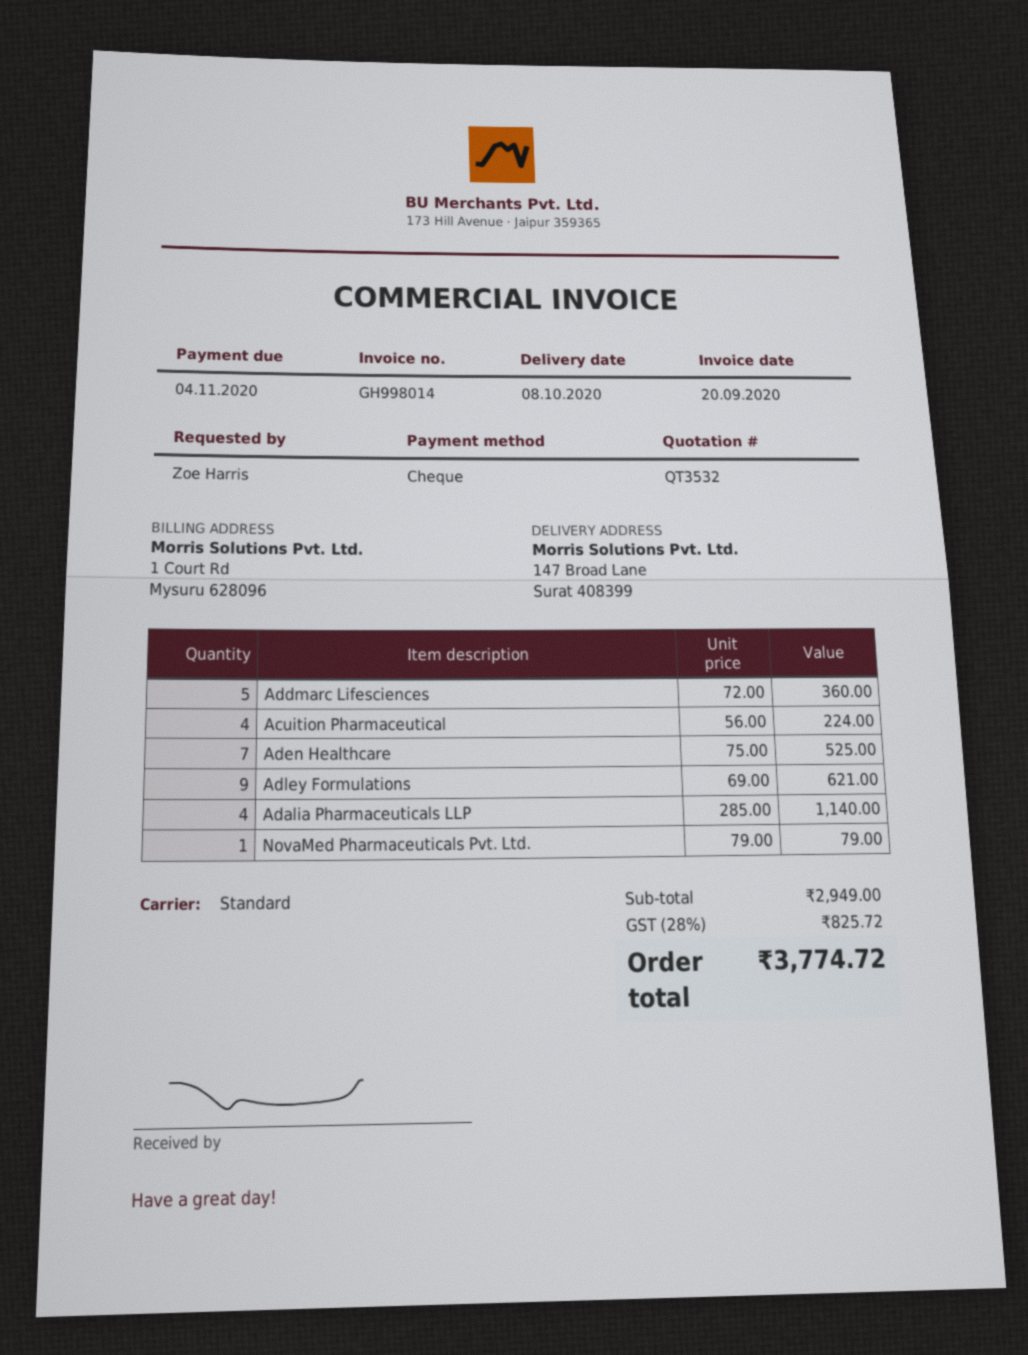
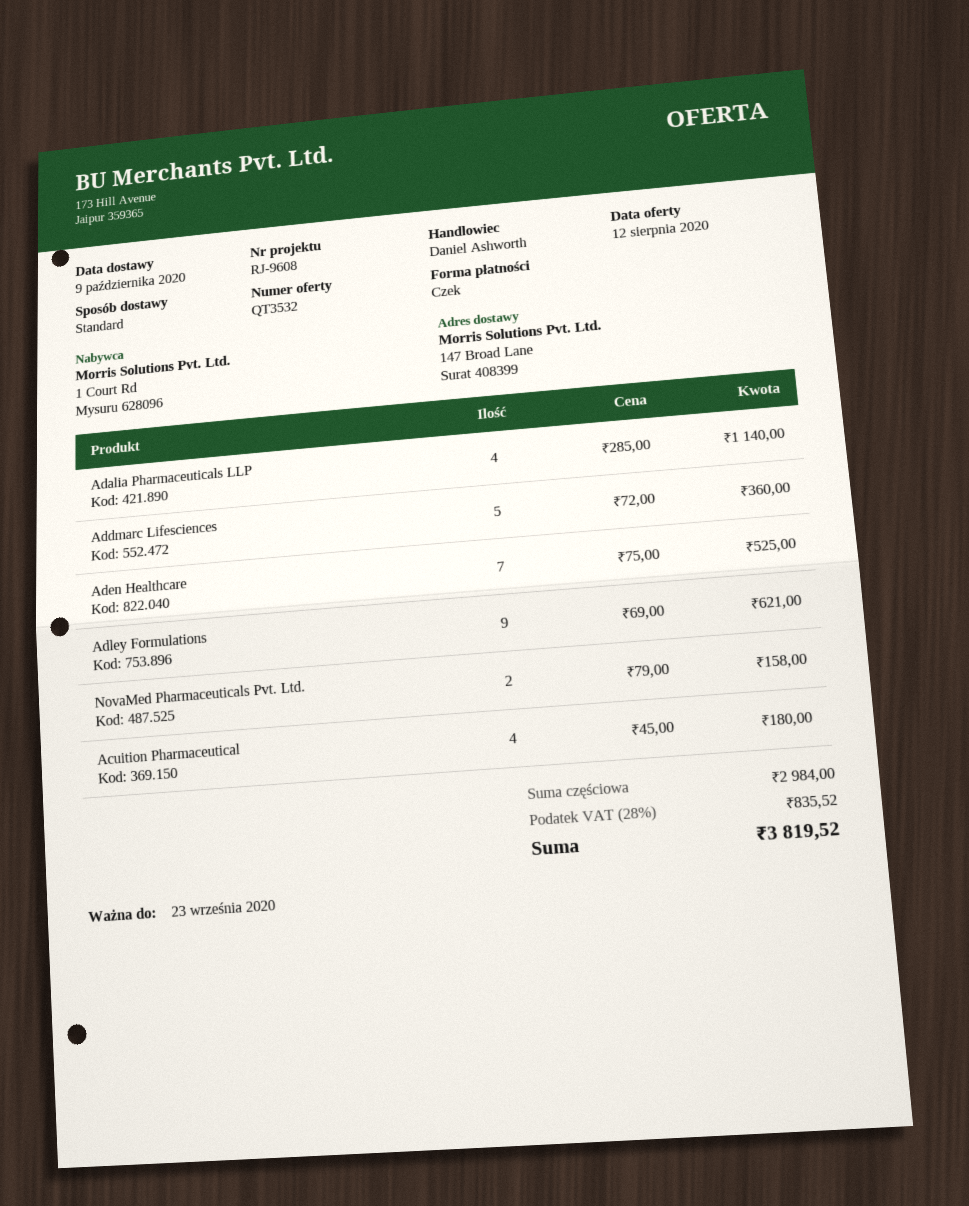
delivery date: 2020-10-08 -> 2020-10-09
Acuition Pharmaceutical: 4 x 56.00 = 224.00 -> 4 x 45.00 = 180.00
NovaMed Pharmaceuticals Pvt. Ltd.: 1 x 79.00 = 79.00 -> 2 x 79.00 = 158.00
subtotal: 2949.00 -> 2984.00
tax: 28% = 825.72 -> 28% = 835.52
total: 3774.72 -> 3819.52

